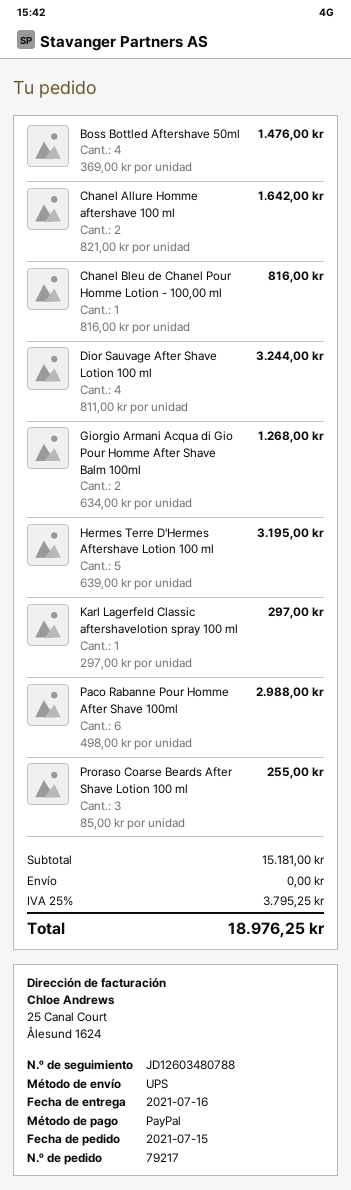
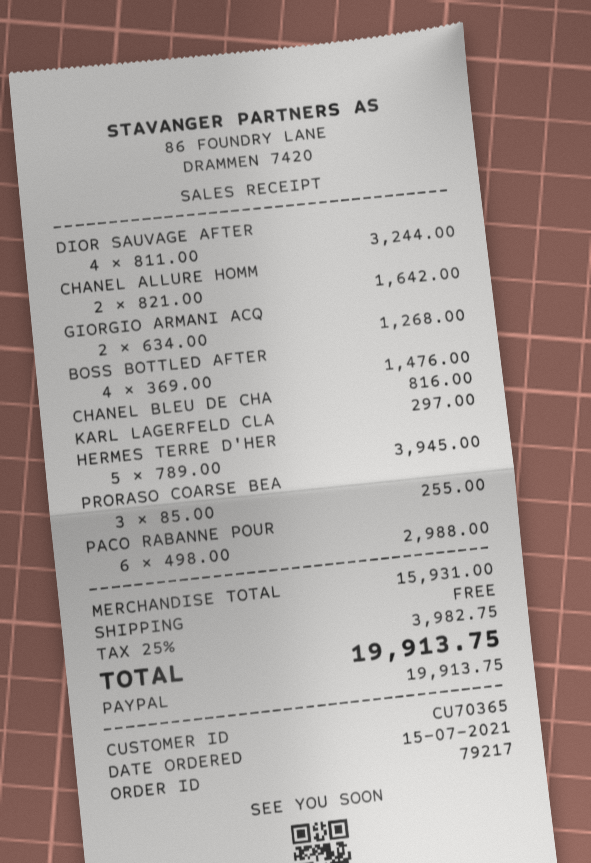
Hermes Terre D'Hermes Aftershave Lotion 100 ml: 5 x 639.00 = 3195.00 -> 5 x 789.00 = 3945.00
subtotal: 15181.00 -> 15931.00
tax: 25% = 3795.25 -> 25% = 3982.75
total: 18976.25 -> 19913.75

